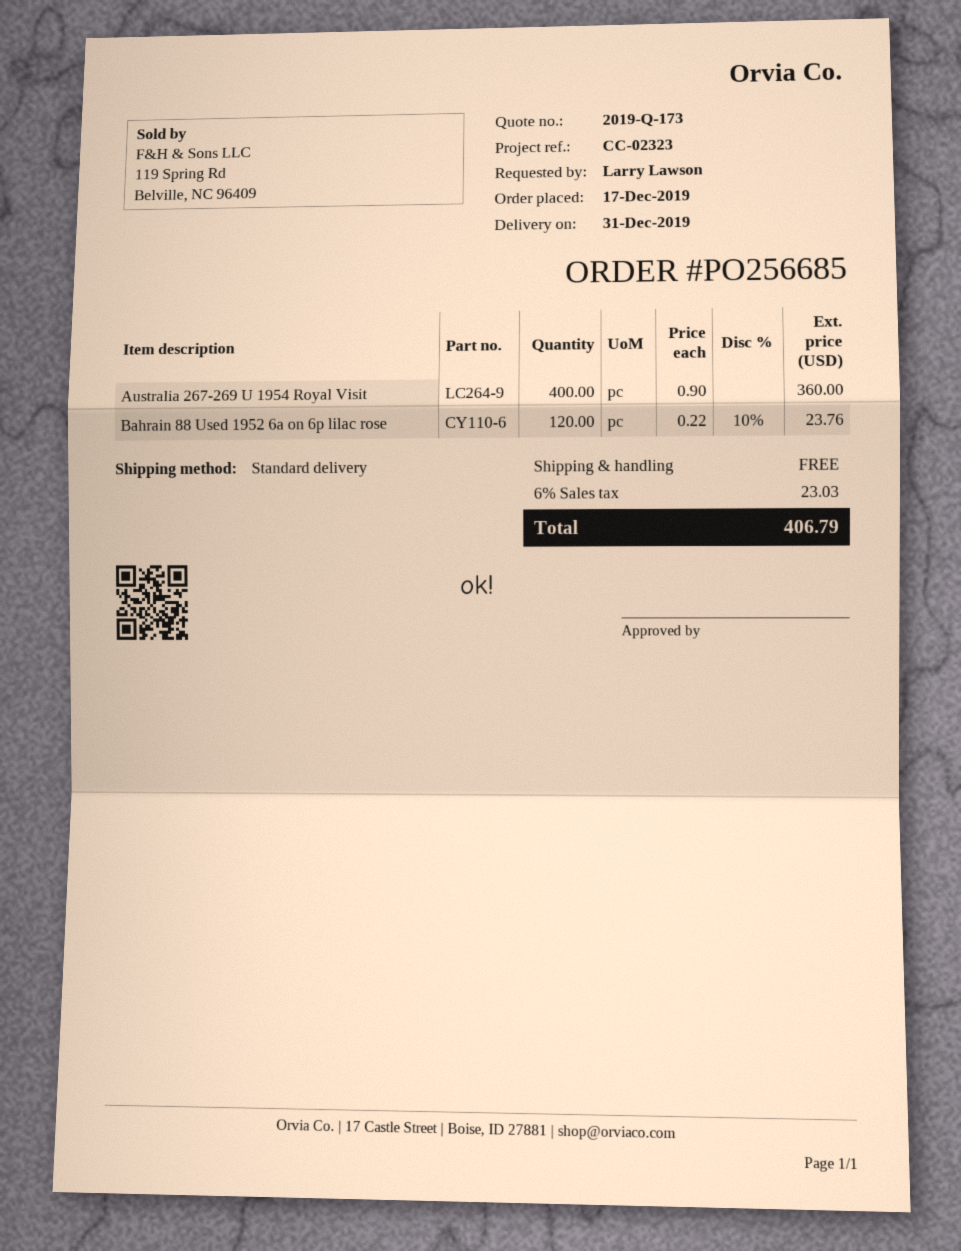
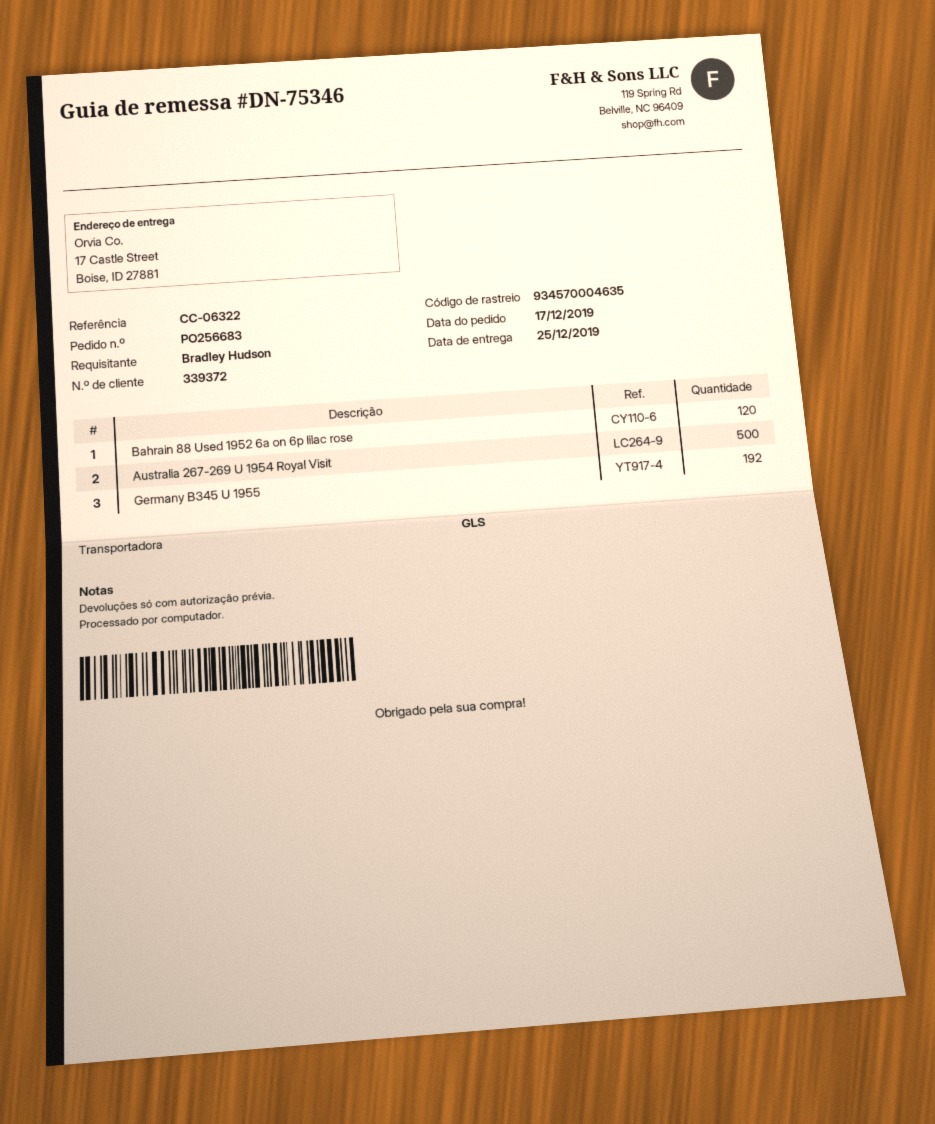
order number: PO256685 -> PO256683
delivery date: 2019-12-31 -> 2019-12-25
reference: CC-02323 -> CC-06322
ordered by: Larry Lawson -> Bradley Hudson
shipping method: standard -> GLS
Australia 267-269 U 1954 Royal Visit: 400 -> 500
Germany B345 U 1955: none -> 192

